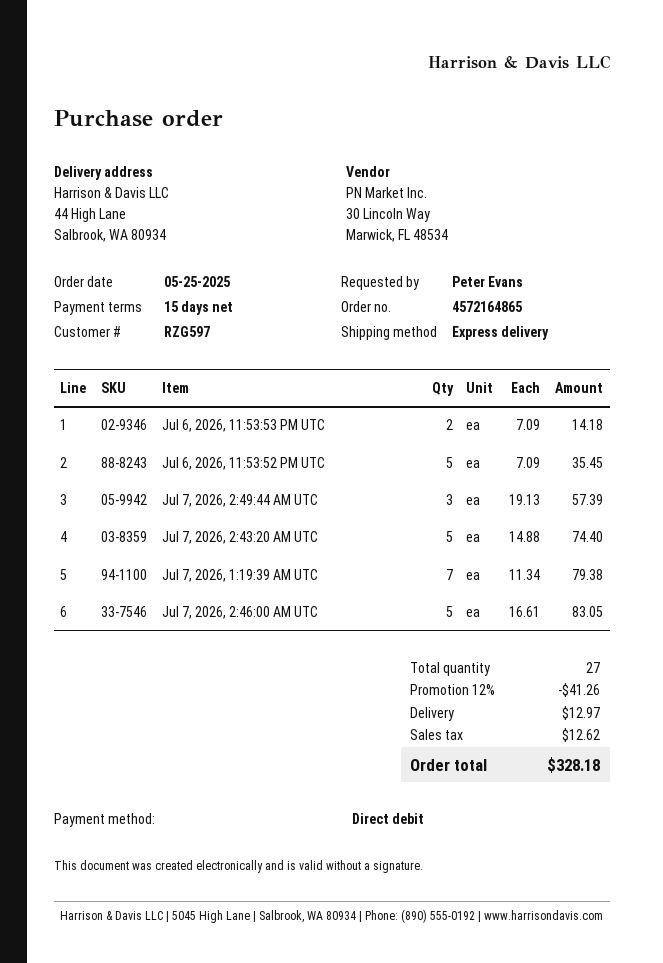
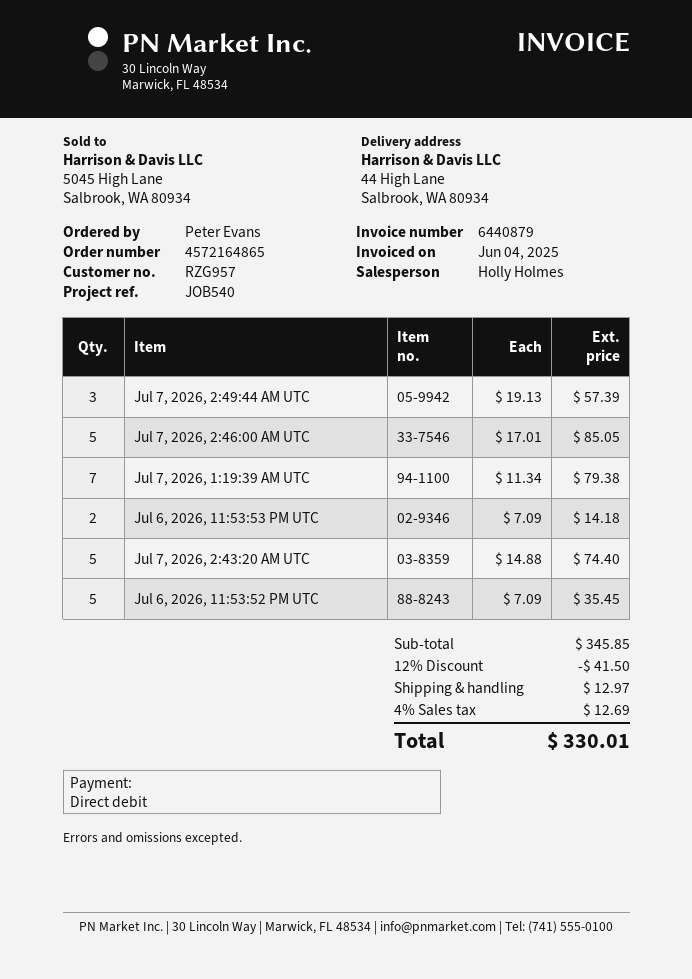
customer number: RZG597 -> RZG957
Jul 7, 2026, 2:46:00 AM UTC: 5 x 16.61 = 83.05 -> 5 x 17.01 = 85.05
discount: 12% = 41.26 -> 12% = 41.50
tax: 12.62 -> 12.69
total: 328.18 -> 330.01

